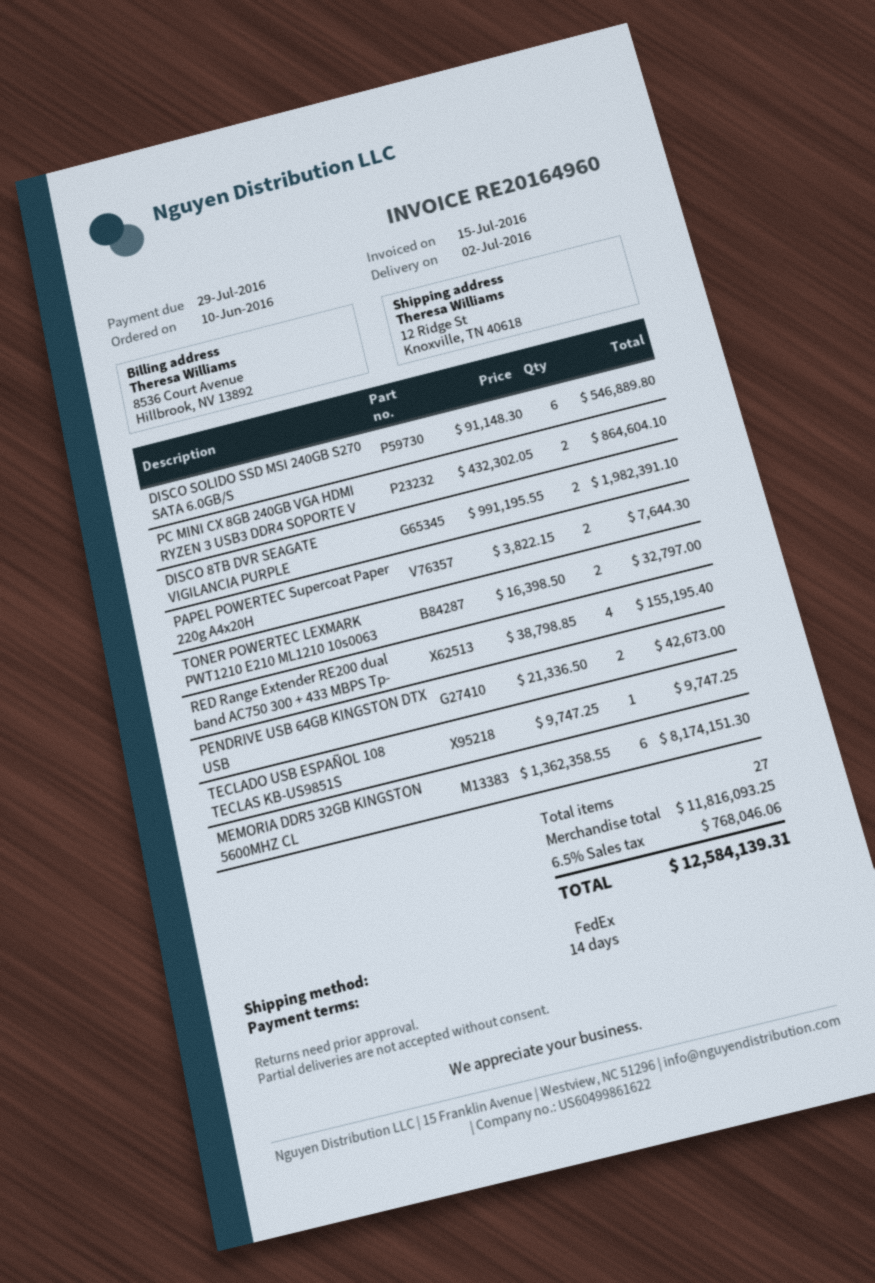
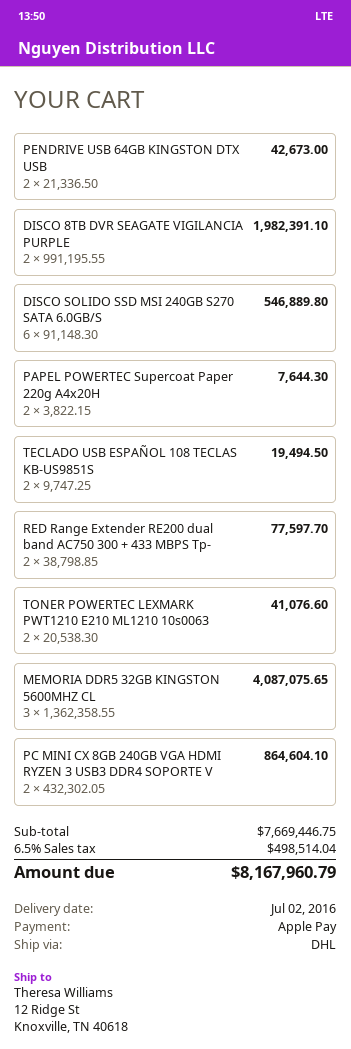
shipping method: FedEx -> DHL
TONER POWERTEC LEXMARK PWT1210 E210 ML1210 10s0063: 2 x 16398.50 = 32797.00 -> 2 x 20538.30 = 41076.60
RED Range Extender RE200 dual band AC750 300 + 433 MBPS Tp-: 4 x 38798.85 = 155195.40 -> 2 x 38798.85 = 77597.70
TECLADO USB ESPAÑOL 108 TECLAS KB-US9851S: 1 x 9747.25 = 9747.25 -> 2 x 9747.25 = 19494.50
MEMORIA DDR5 32GB KINGSTON 5600MHZ CL: 6 x 1362358.55 = 8174151.30 -> 3 x 1362358.55 = 4087075.65
subtotal: 11816093.25 -> 7669446.75
tax: 6.5% = 768046.06 -> 6.5% = 498514.04
total: 12584139.31 -> 8167960.79

